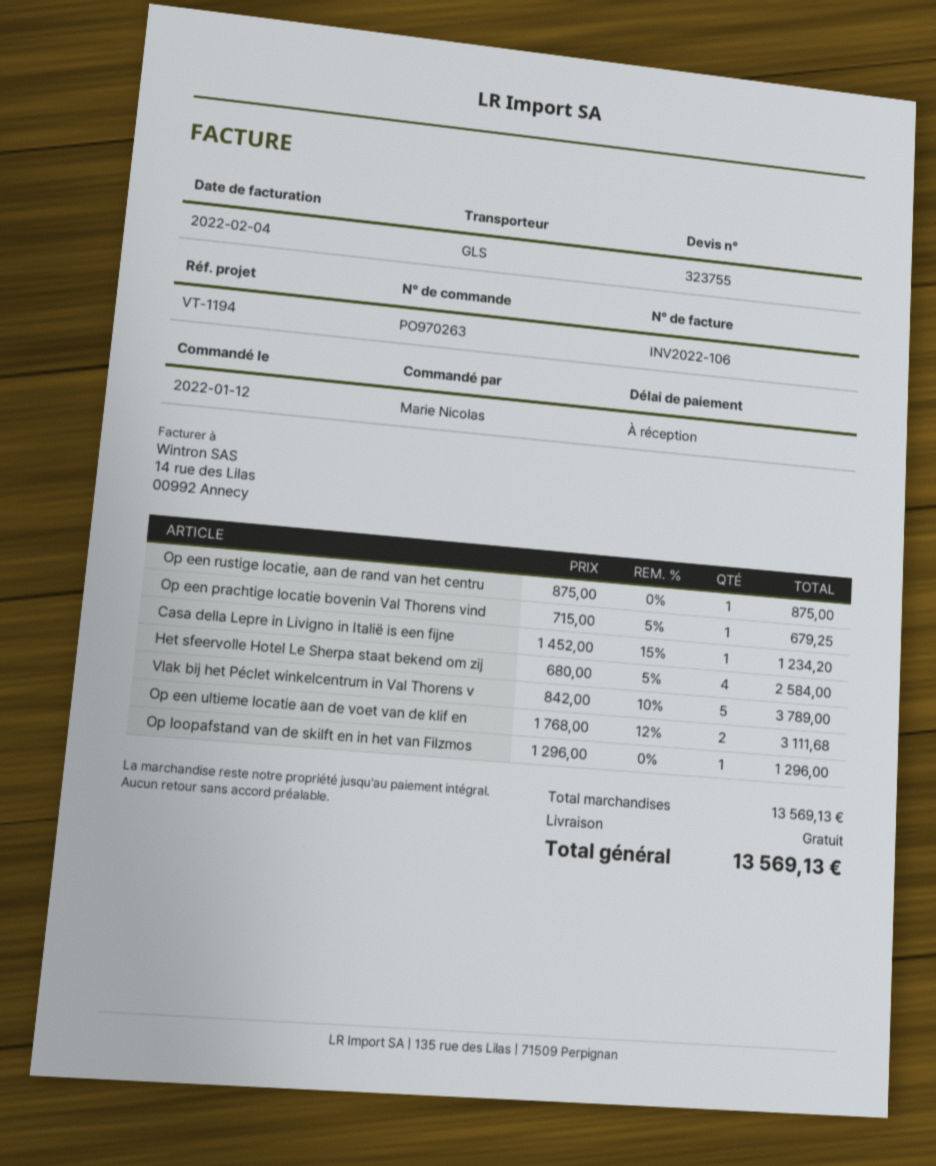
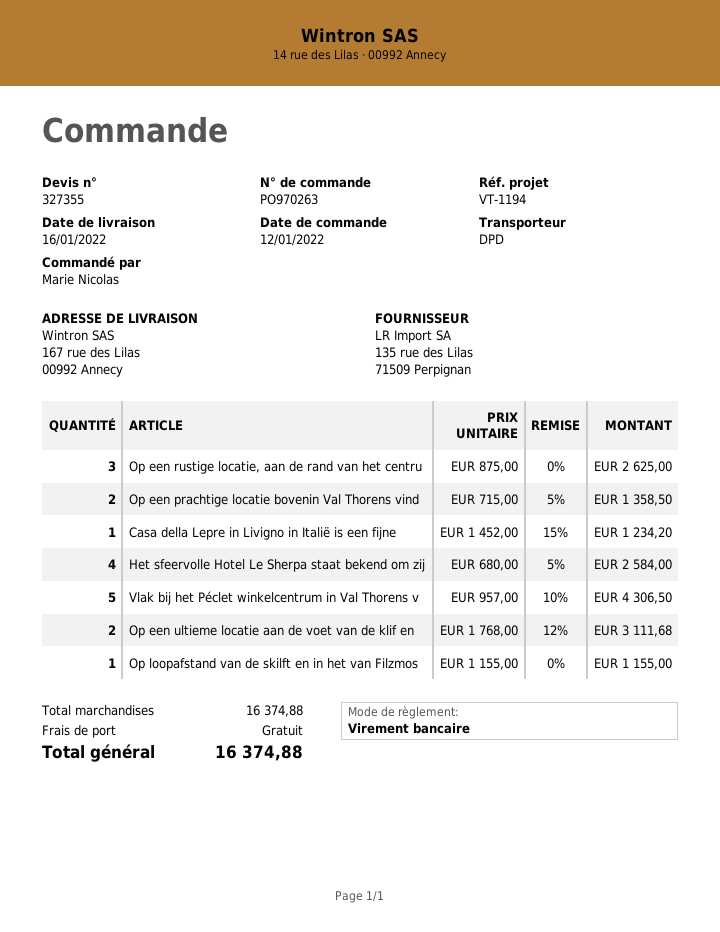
quote number: 323755 -> 327355
shipping method: GLS -> DPD
Op een rustige locatie, aan de rand van het centru: 1 x 875.00 = 875.00 -> 3 x 875.00 = 2625.00
Op een prachtige locatie bovenin Val Thorens vind: 1 x 715.00 - 5% = 679.25 -> 2 x 715.00 - 5% = 1358.50
Vlak bij het Péclet winkelcentrum in Val Thorens v: 5 x 842.00 - 10% = 3789.00 -> 5 x 957.00 - 10% = 4306.50
Op loopafstand van de skilft en in het van Filzmos: 1 x 1296.00 = 1296.00 -> 1 x 1155.00 = 1155.00
subtotal: 13569.13 -> 16374.88
total: 13569.13 -> 16374.88

